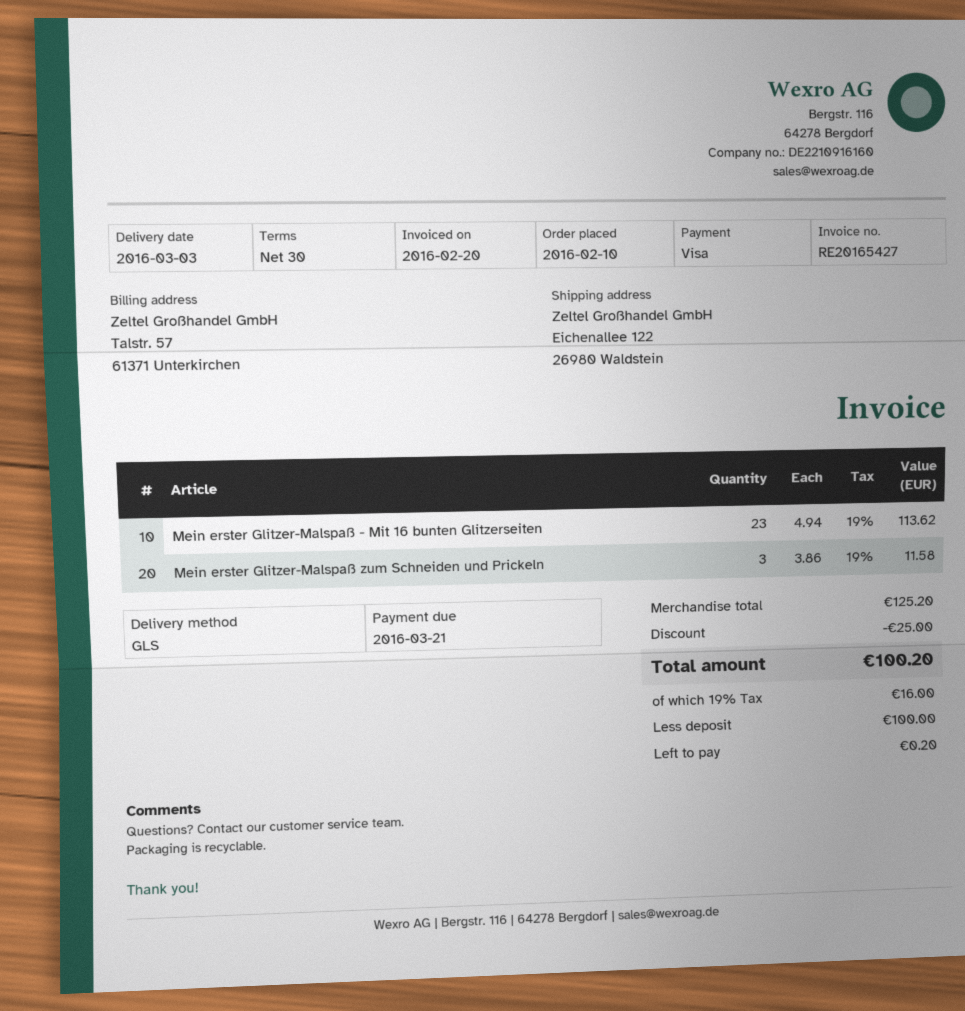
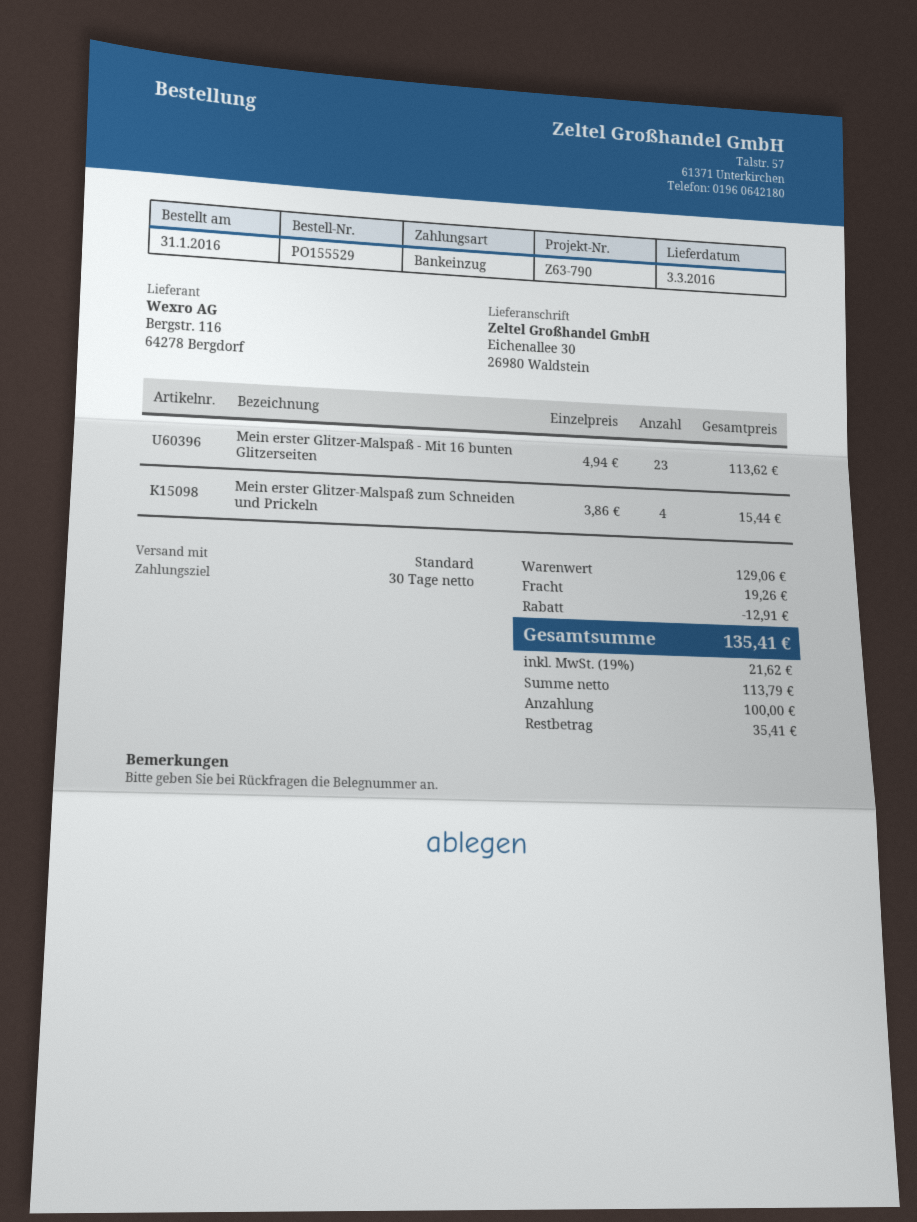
order date: 2016-02-10 -> 2016-01-31
payment method: Visa -> direct debit
shipping method: GLS -> standard
ship to: Eichenallee 122, 26980 Waldstein -> Eichenallee 30, 26980 Waldstein
Mein erster Glitzer-Malspaß zum Schneiden und Prickeln: 3 x 3.86 = 11.58 -> 4 x 3.86 = 15.44
subtotal: 125.20 -> 129.06
discount: 25.00 -> 12.91
shipping: none -> 19.26
tax: 19% = 16.00 -> 19% = 21.62
total: 100.20 -> 135.41
balance: 0.20 -> 35.41

